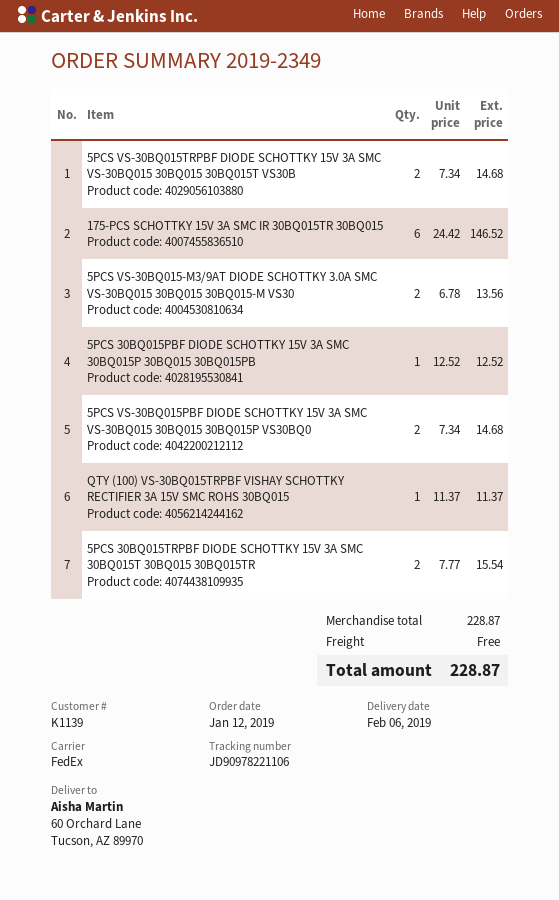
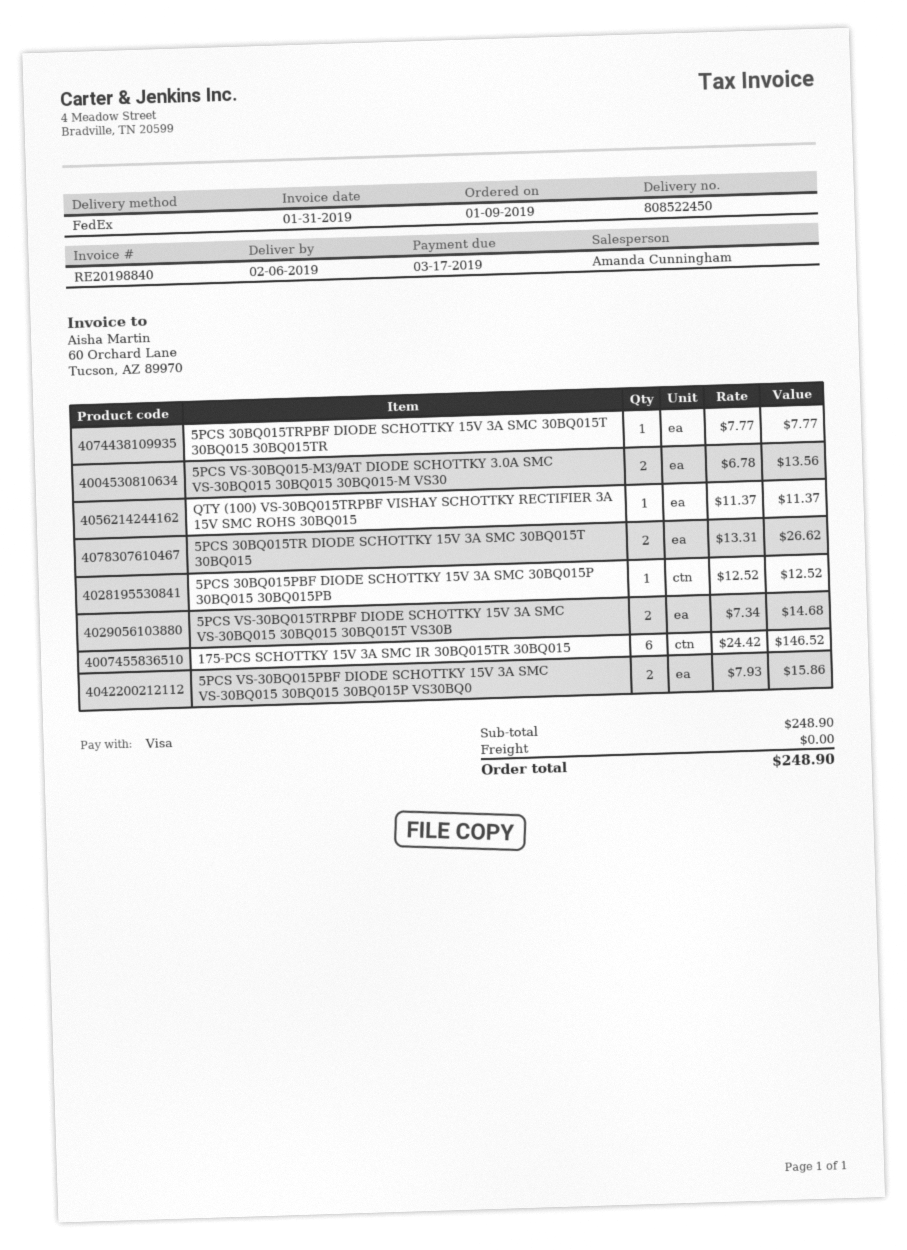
order date: 2019-01-12 -> 2019-01-09
5PCS VS-30BQ015PBF DIODE SCHOTTKY 15V 3A SMC VS-30BQ015 30BQ015 30BQ015P VS30BQ0: 2 x 7.34 = 14.68 -> 2 x 7.93 = 15.86
5PCS 30BQ015TRPBF DIODE SCHOTTKY 15V 3A SMC 30BQ015T 30BQ015 30BQ015TR: 2 x 7.77 = 15.54 -> 1 x 7.77 = 7.77
5PCS 30BQ015TR DIODE SCHOTTKY 15V 3A SMC 30BQ015T 30BQ015: none -> 2 x 13.31 = 26.62
subtotal: 228.87 -> 248.90
total: 228.87 -> 248.90

